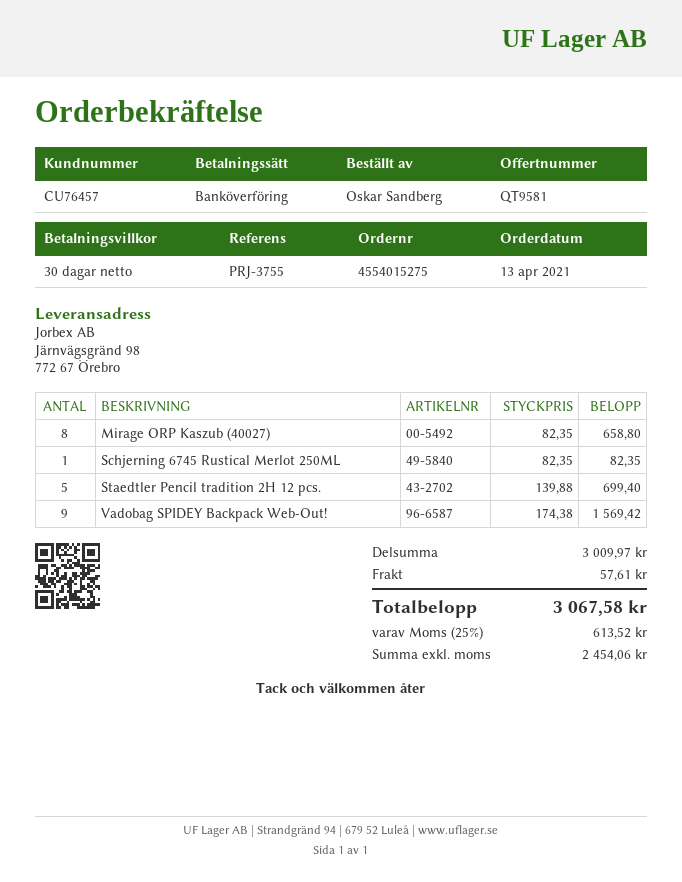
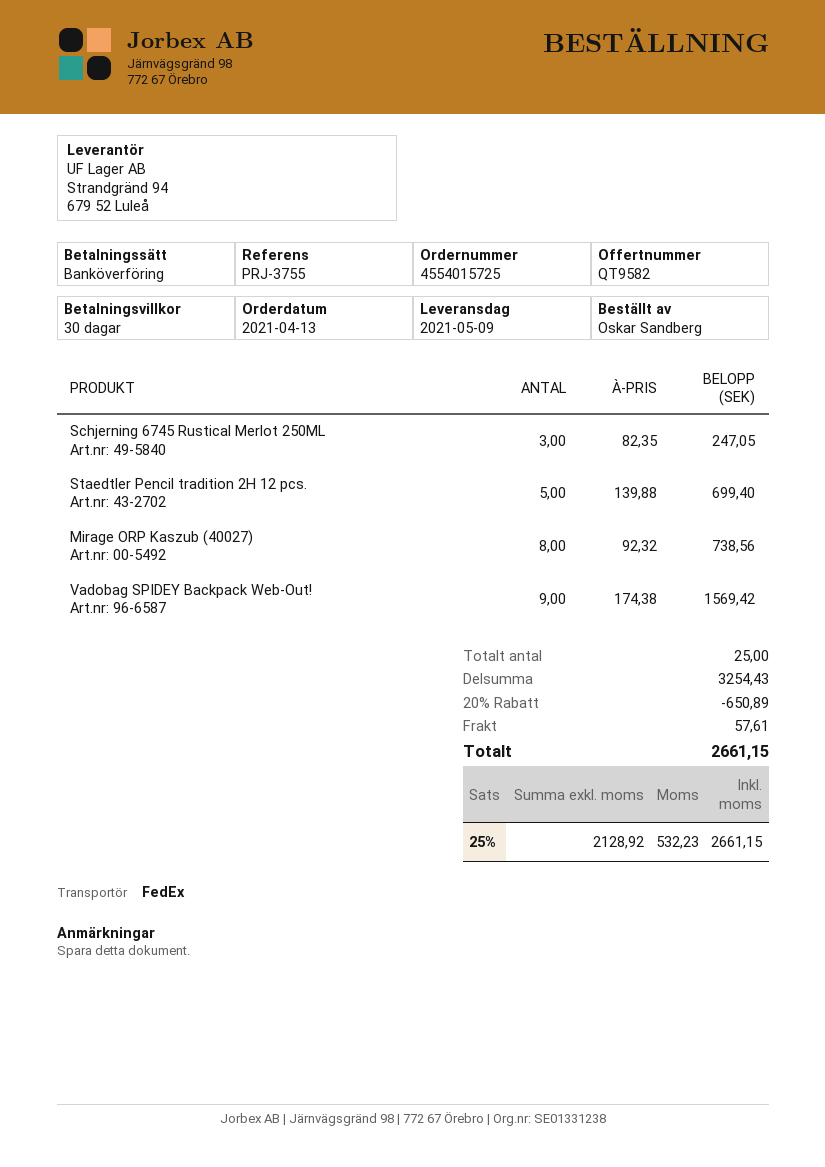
quote number: QT9581 -> QT9582
order number: 4554015275 -> 4554015725
Mirage ORP Kaszub (40027): 8 x 82.35 = 658.80 -> 8 x 92.32 = 738.56
Schjerning 6745 Rustical Merlot 250ML: 1 x 82.35 = 82.35 -> 3 x 82.35 = 247.05
subtotal: 3009.97 -> 3254.43
discount: none -> 20% = 650.89
net: 2454.06 -> 2128.92
tax: 25% = 613.52 -> 25% = 532.23
total: 3067.58 -> 2661.15

